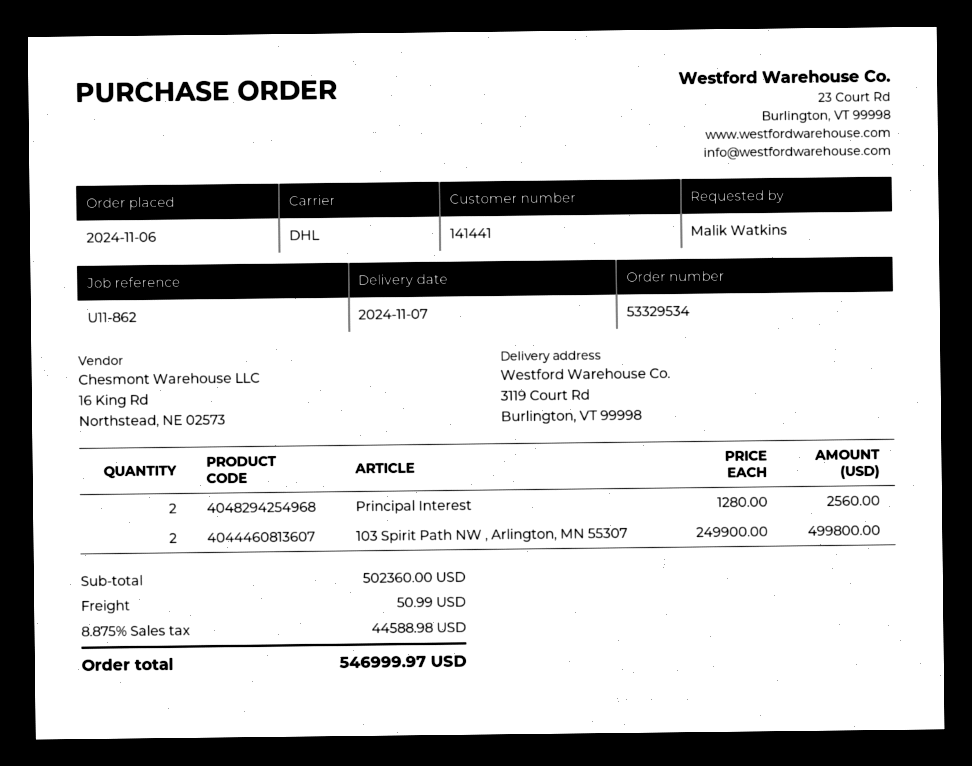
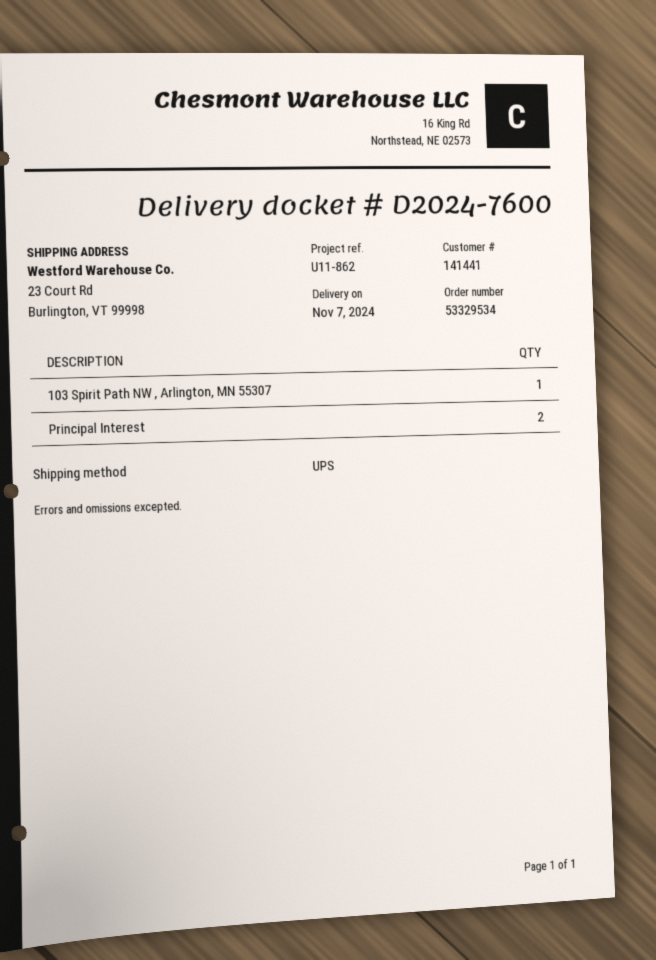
shipping method: DHL -> UPS
ship to: 3119 Court Rd, Burlington, VT 99998 -> 23 Court Rd, Burlington, VT 99998
103 Spirit Path NW , Arlington, MN 55307: 2 -> 1

